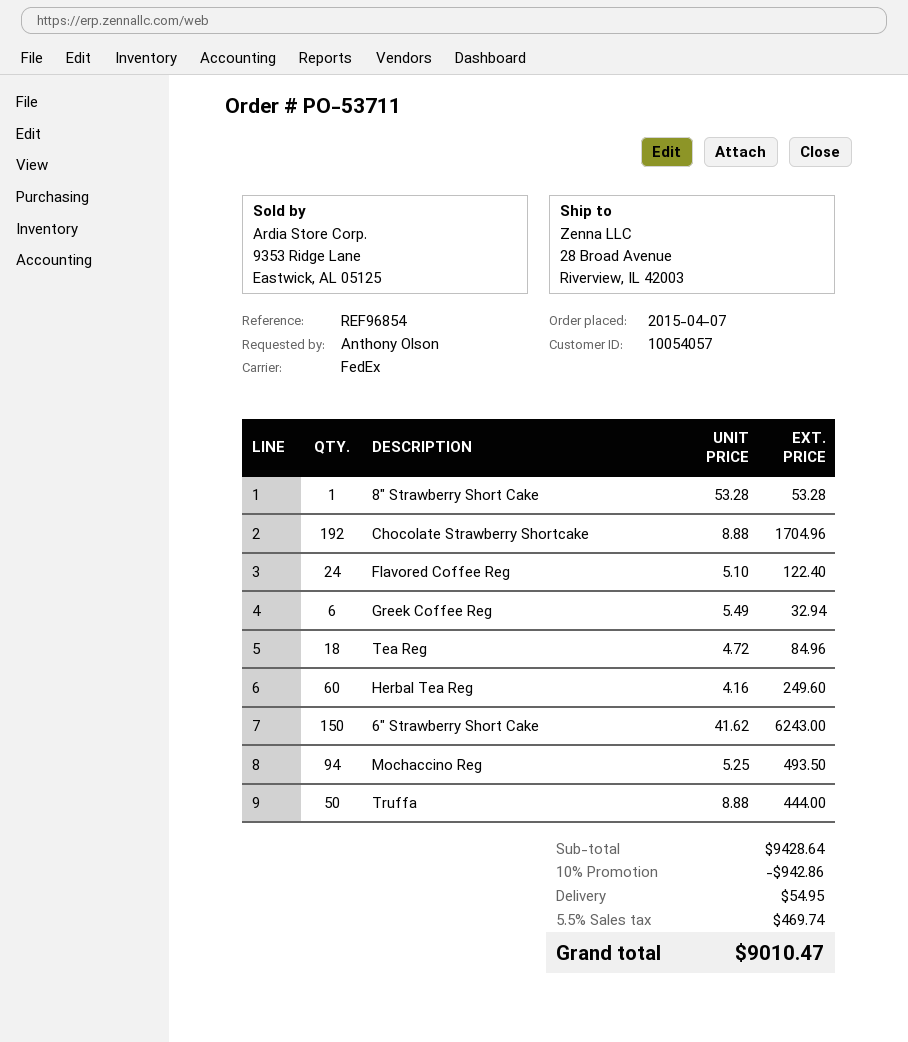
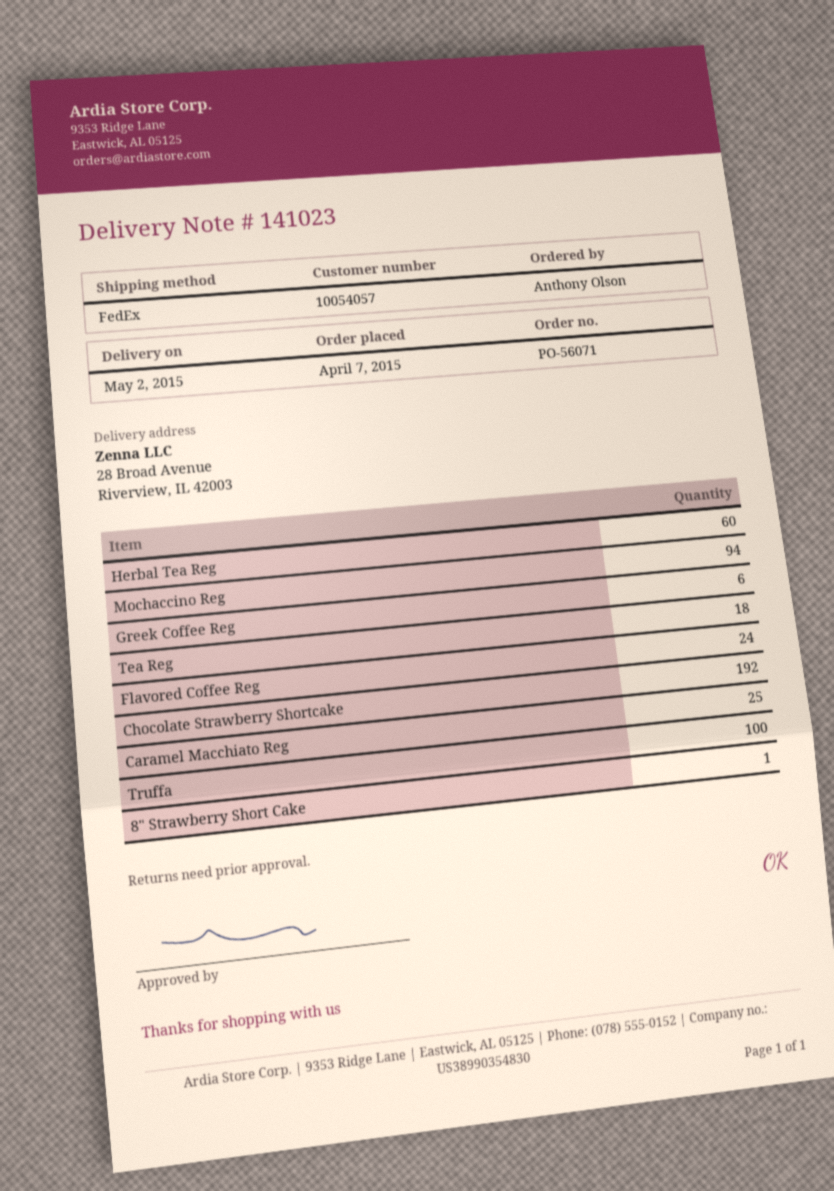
order number: PO-53711 -> PO-56071
6" Strawberry Short Cake: 150 -> none
Truffa: 50 -> 100
Caramel Macchiato Reg: none -> 25

